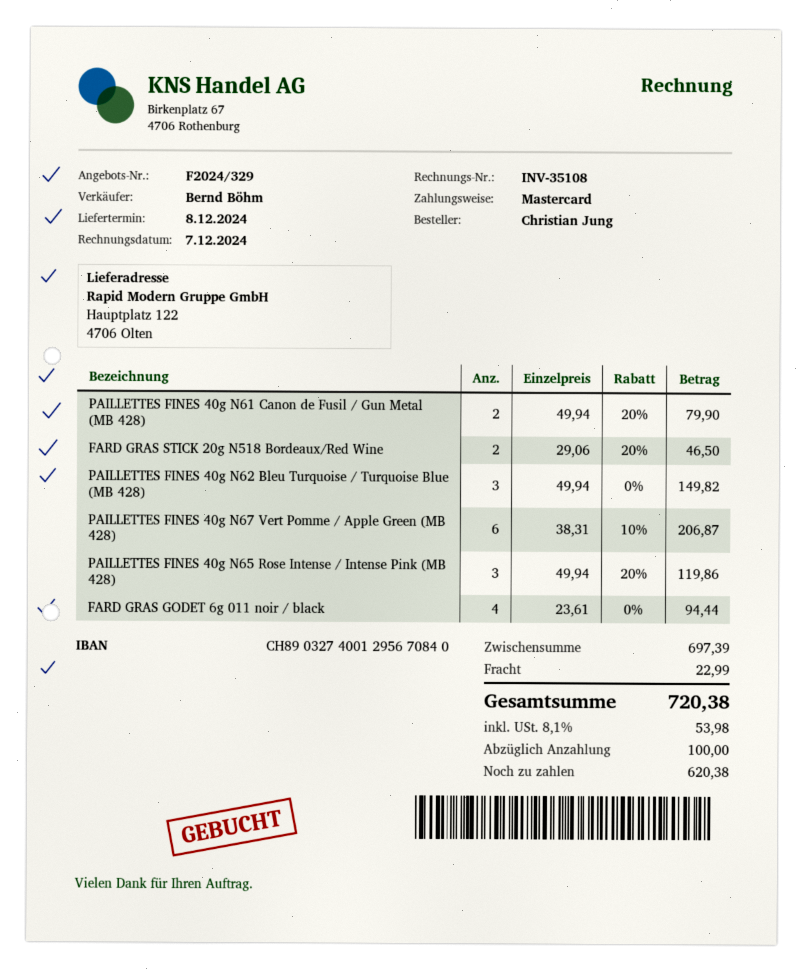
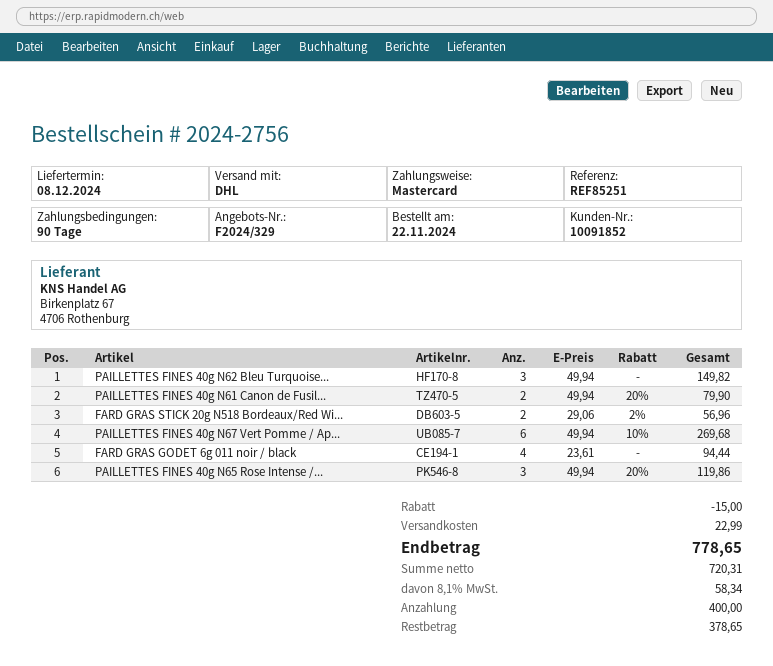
FARD GRAS STICK 20g N518 Bordeaux/Red Wine: 2 x 29.06 - 20% = 46.50 -> 2 x 29.06 - 2% = 56.96
PAILLETTES FINES 40g N67 Vert Pomme / Apple Green (MB 428): 6 x 38.31 - 10% = 206.87 -> 6 x 49.94 - 10% = 269.68
discount: none -> 15.00
tax: 8.1% = 53.98 -> 8.1% = 58.34
total: 720.38 -> 778.65
deposit: 100.00 -> 400.00
balance: 620.38 -> 378.65

